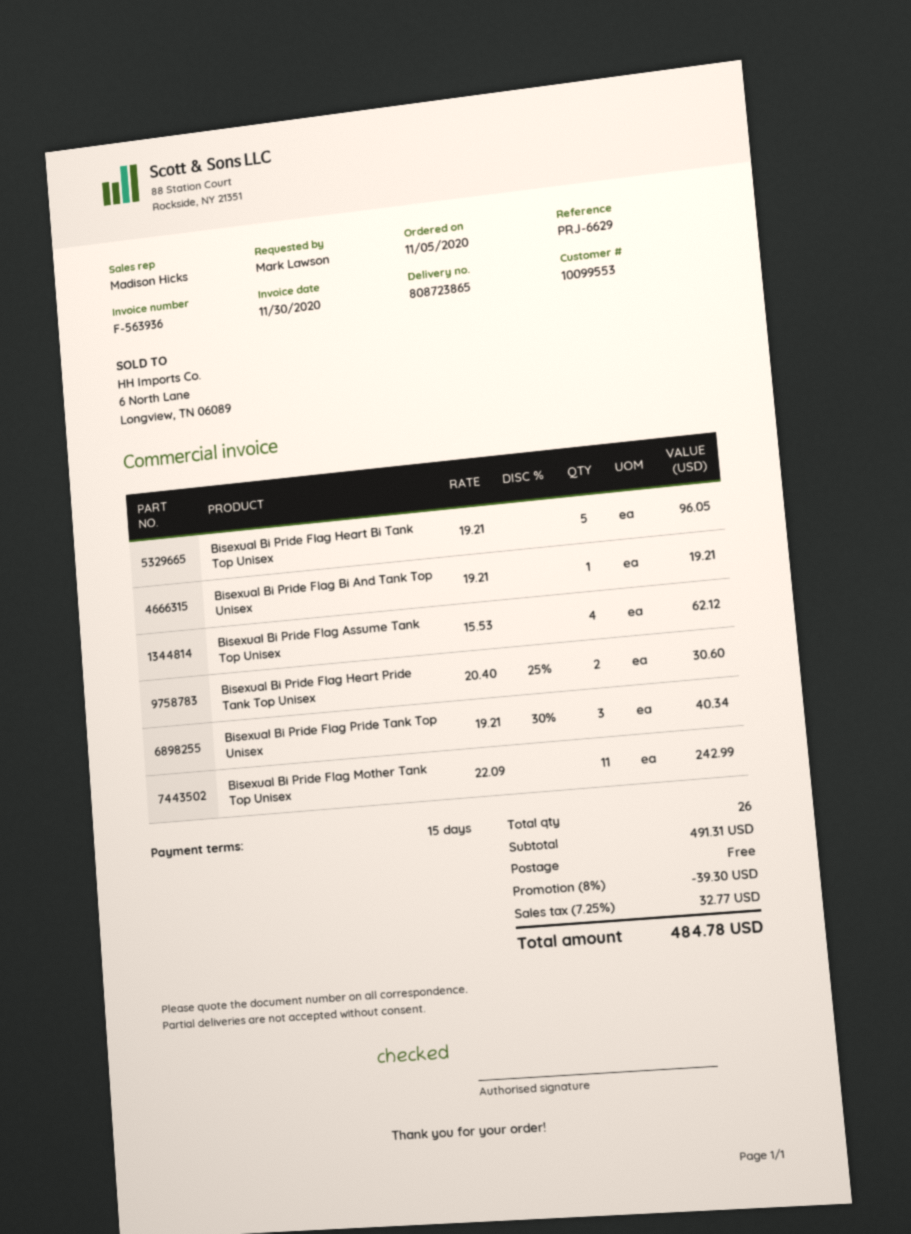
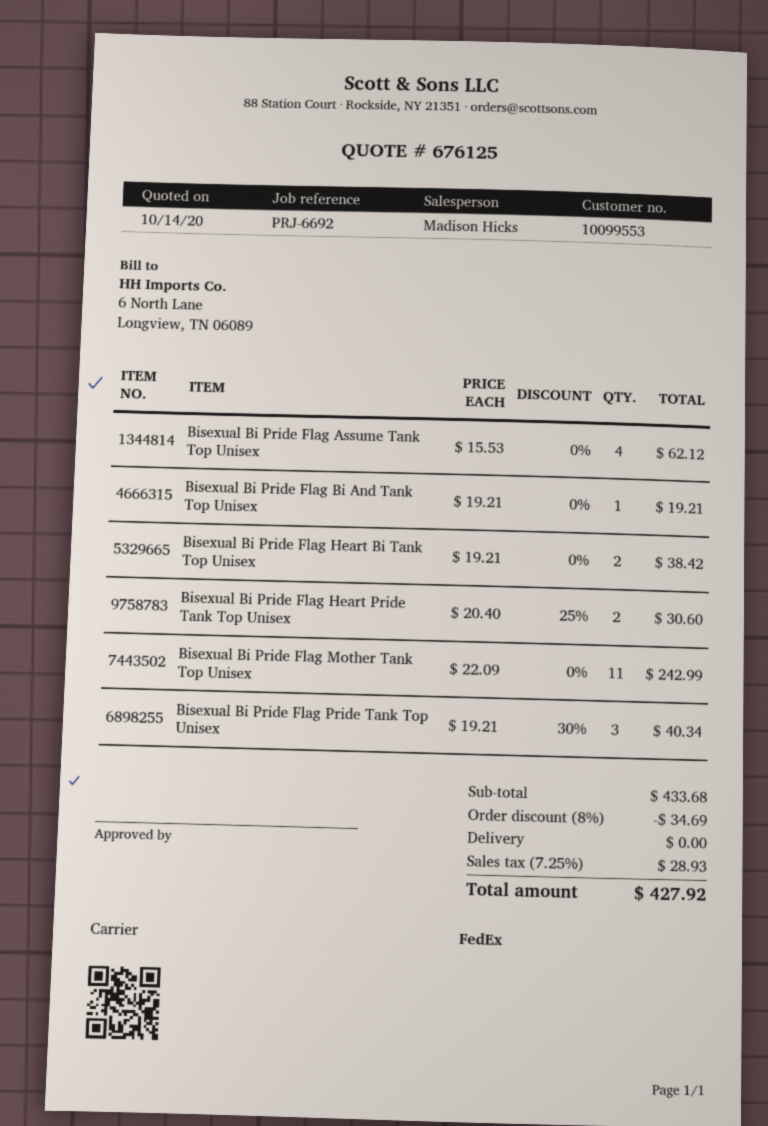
reference: PRJ-6629 -> PRJ-6692
Bisexual Bi Pride Flag Heart Bi Tank Top Unisex: 5 x 19.21 = 96.05 -> 2 x 19.21 = 38.42
subtotal: 491.31 -> 433.68
discount: 8% = 39.30 -> 8% = 34.69
tax: 7.25% = 32.77 -> 7.25% = 28.93
total: 484.78 -> 427.92

